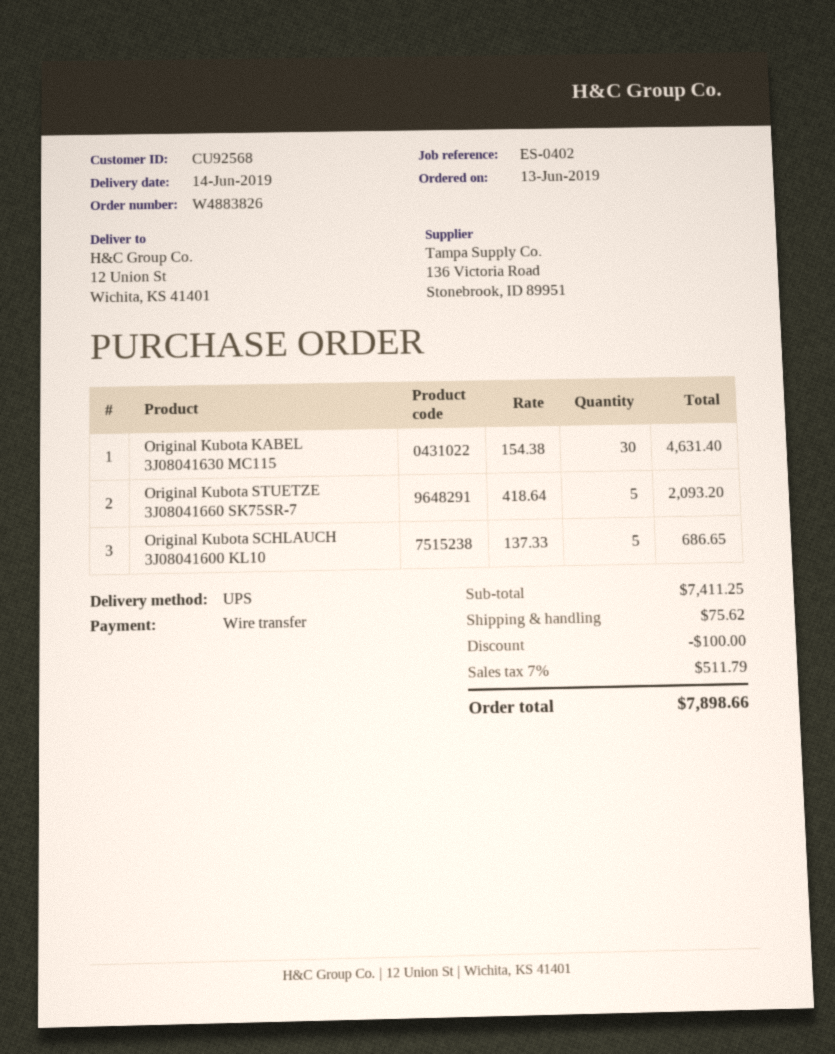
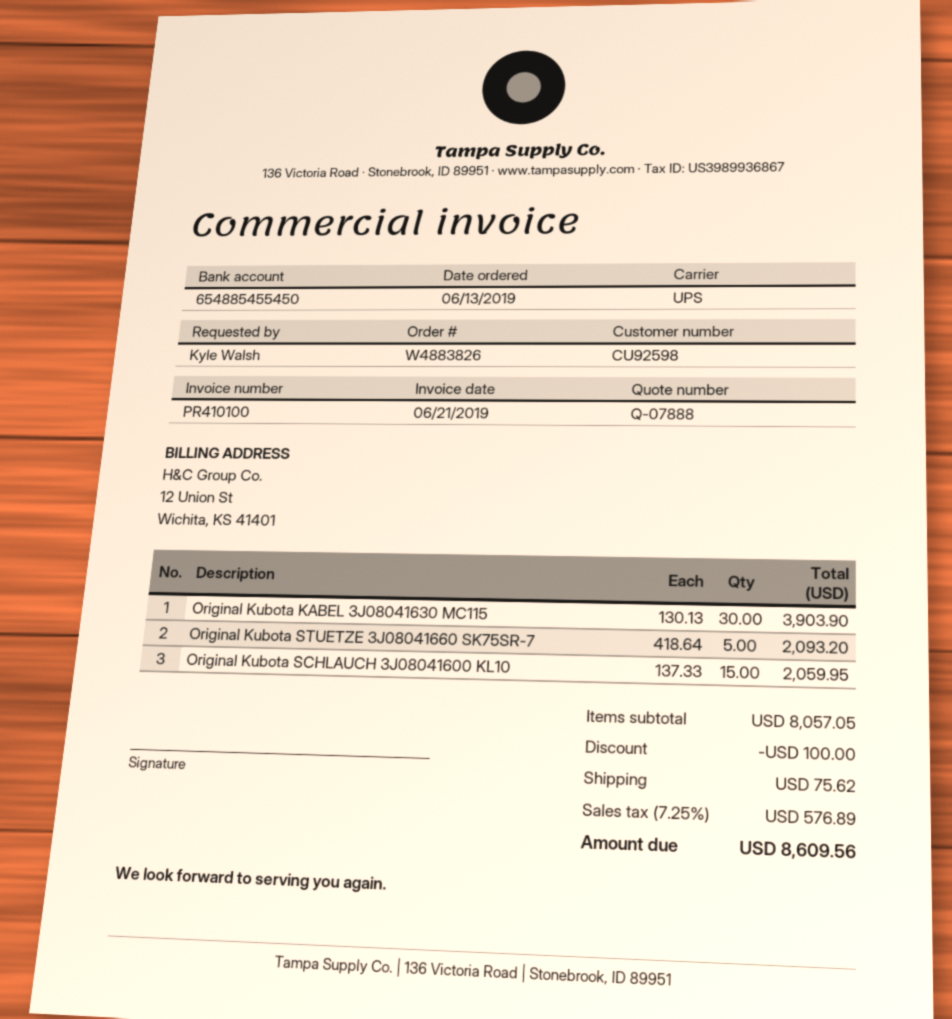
customer number: CU92568 -> CU92598
Original Kubota KABEL 3J08041630 MC115: 30 x 154.38 = 4631.40 -> 30 x 130.13 = 3903.90
Original Kubota SCHLAUCH 3J08041600 KL10: 5 x 137.33 = 686.65 -> 15 x 137.33 = 2059.95
subtotal: 7411.25 -> 8057.05
tax: 7% = 511.79 -> 7.25% = 576.89
total: 7898.66 -> 8609.56

